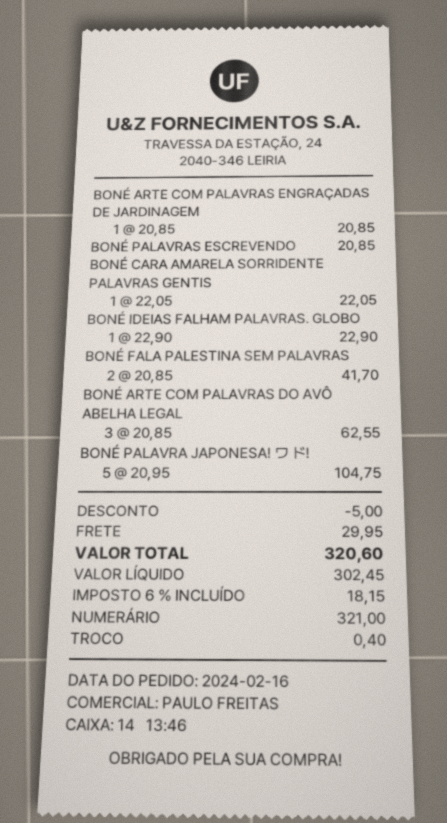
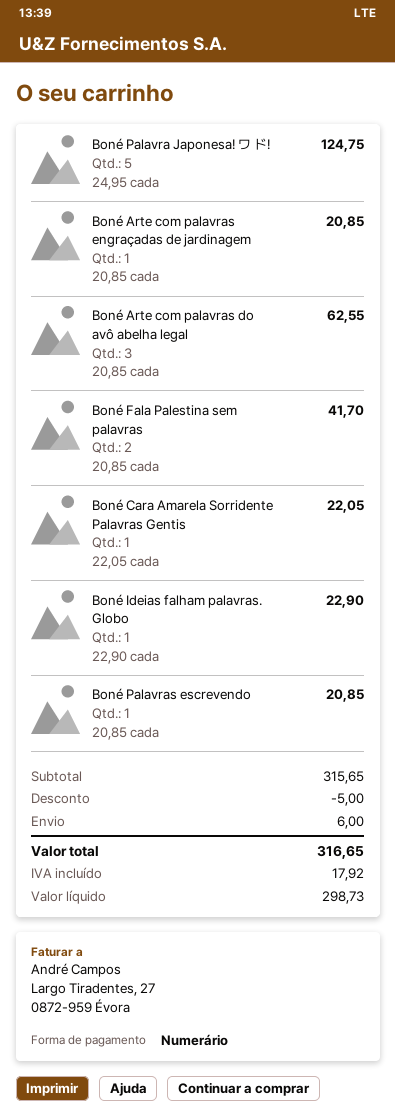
BONÉ PALAVRA JAPONESA! ワ ド!: 5 x 20.95 = 104.75 -> 5 x 24.95 = 124.75
shipping: 29.95 -> 6.00
net: 302.45 -> 298.73
tax: 18.15 -> 17.92
total: 320.60 -> 316.65

